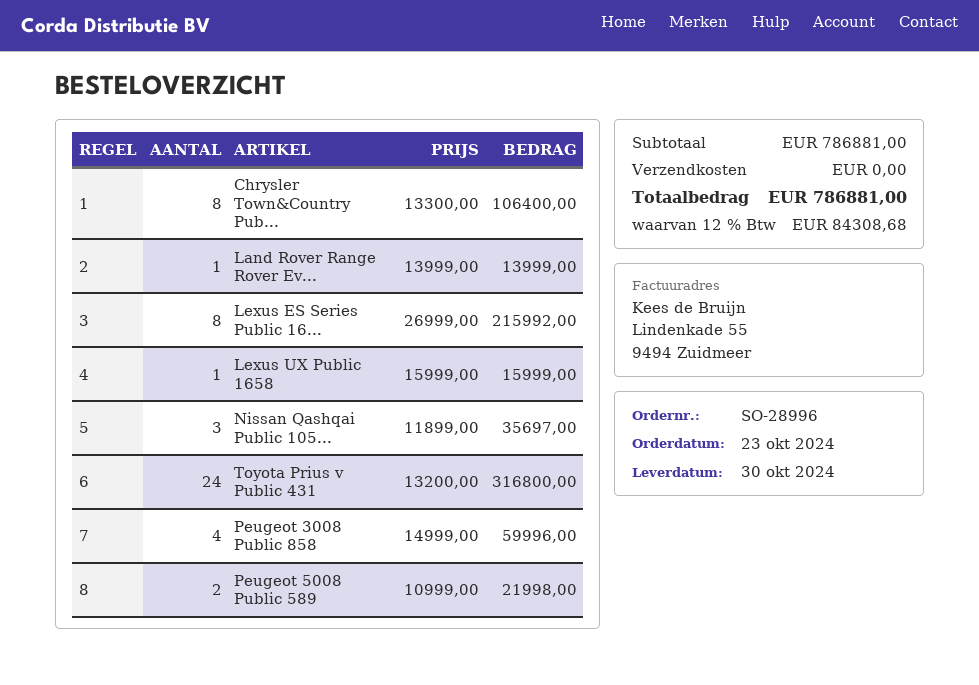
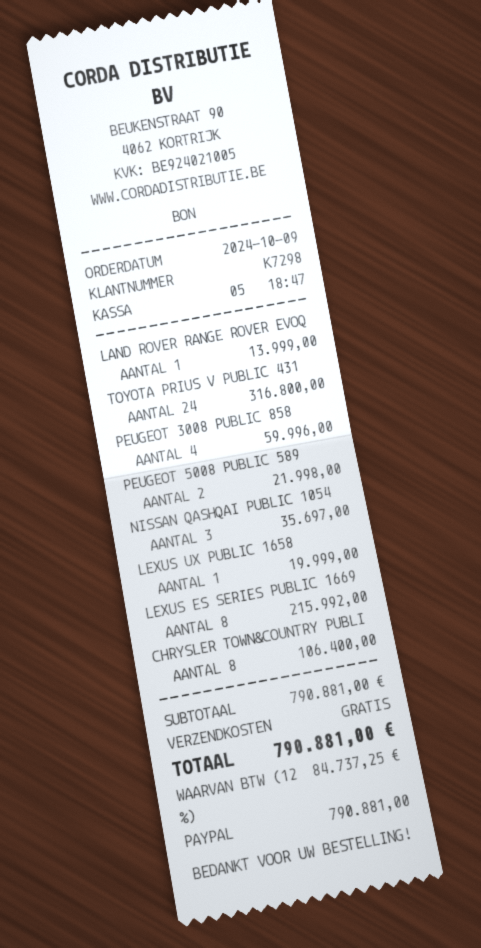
order date: 2024-10-23 -> 2024-10-09
Lexus UX Public 1658: 1 for 15999.00 -> 1 for 19999.00
subtotal: 786881.00 -> 790881.00
tax: 12% = 84308.68 -> 12% = 84737.25
total: 786881.00 -> 790881.00

